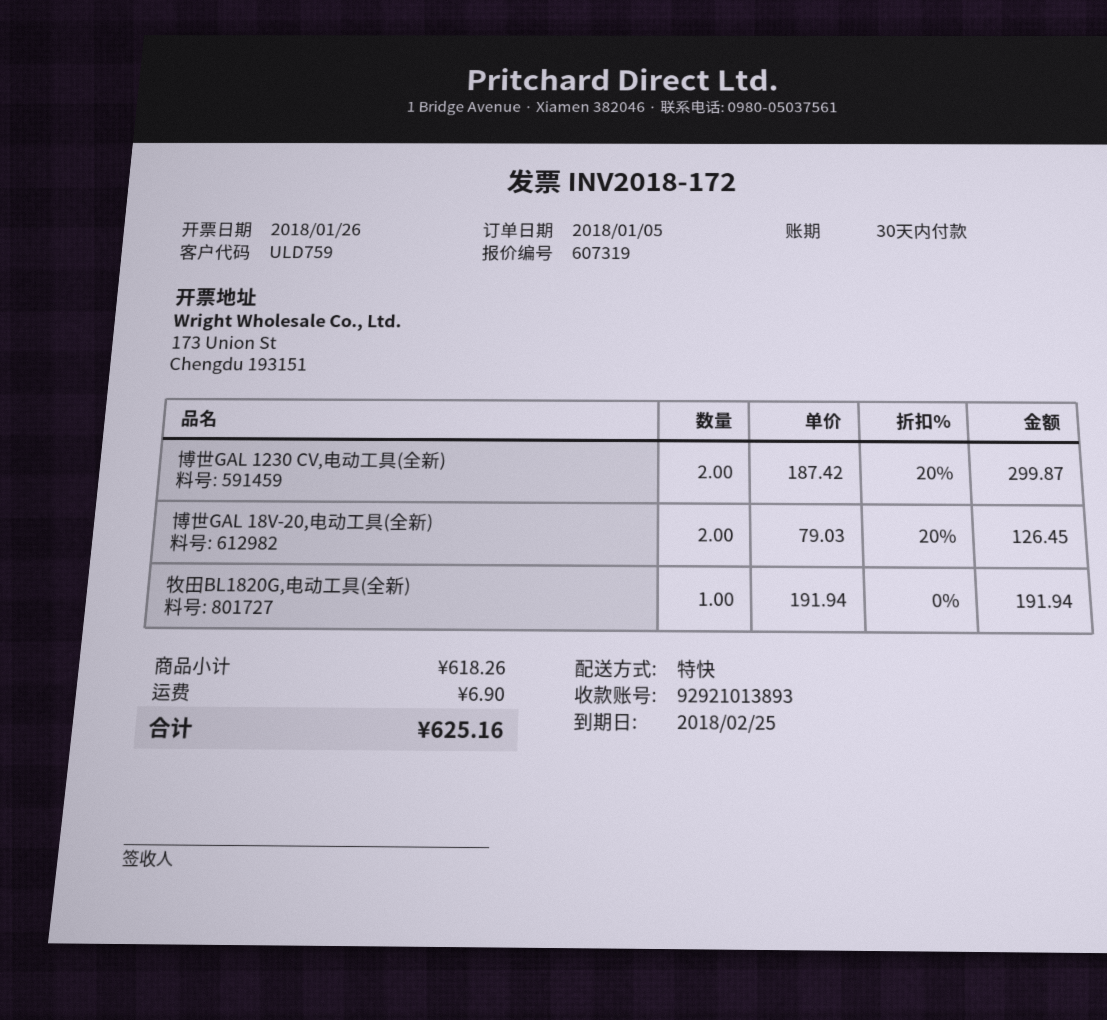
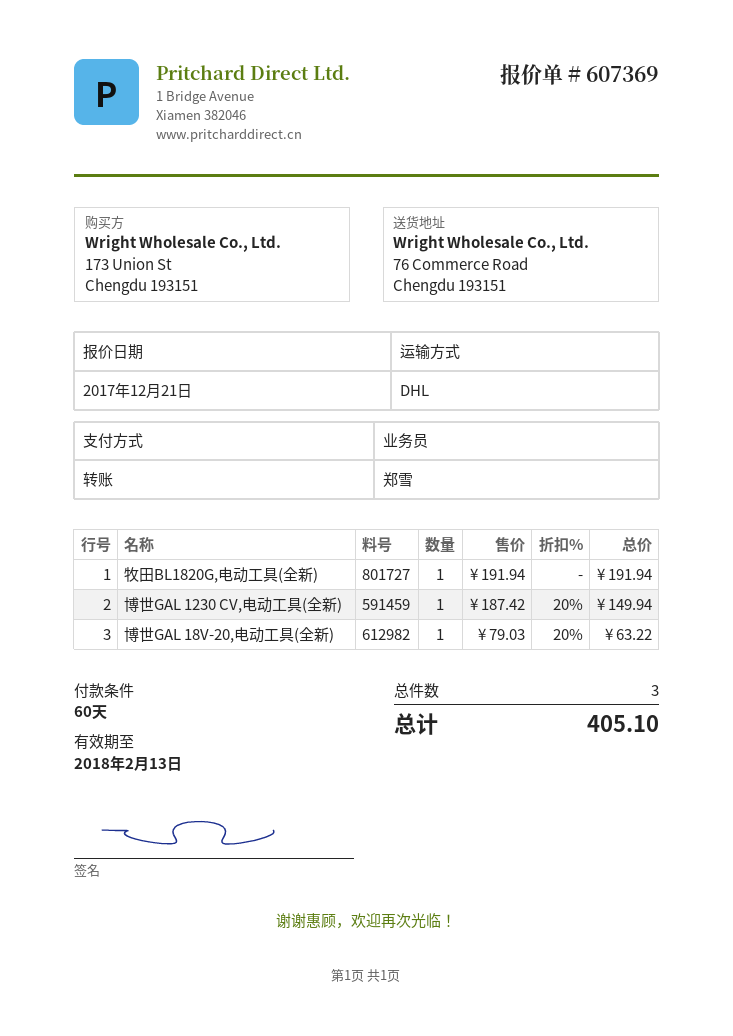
quote number: 607319 -> 607369
payment terms: 30 days -> 60 days
shipping method: express -> DHL
博世GAL 1230 CV,电动工具(全新): 2 x 187.42 - 20% = 299.87 -> 1 x 187.42 - 20% = 149.94
博世GAL 18V-20,电动工具(全新): 2 x 79.03 - 20% = 126.45 -> 1 x 79.03 - 20% = 63.22
shipping: 6.90 -> none
total: 625.16 -> 405.10

